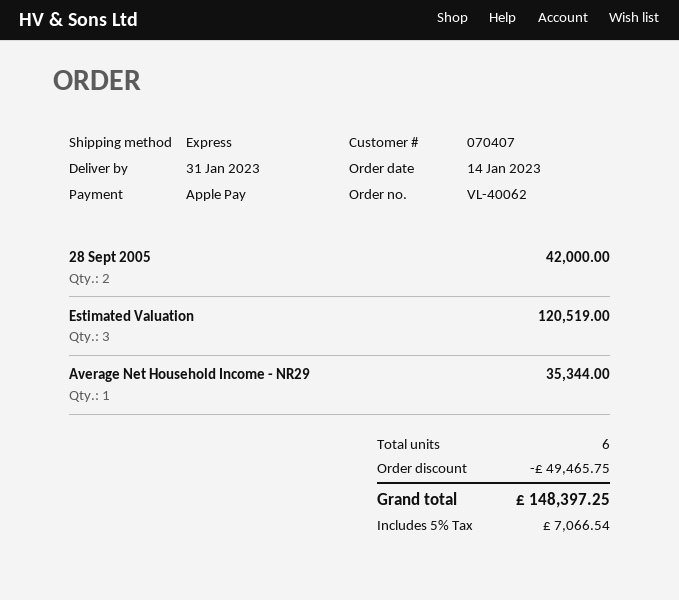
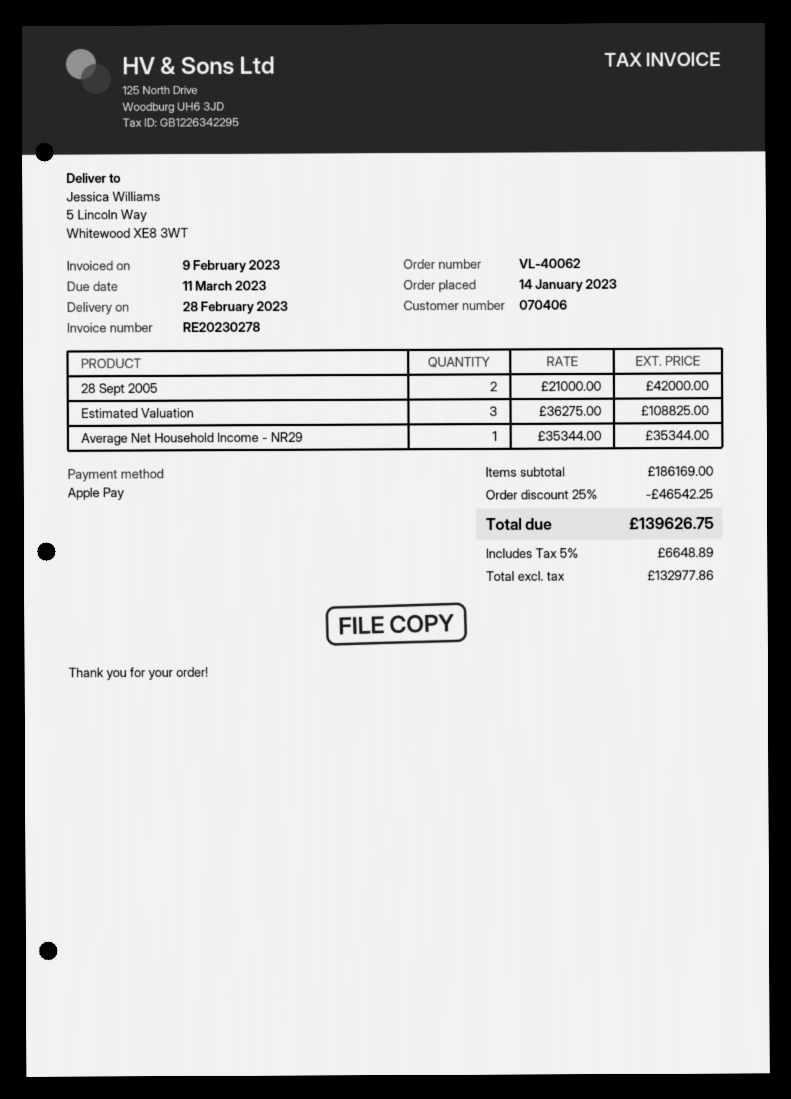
delivery date: 2023-01-31 -> 2023-02-28
customer number: 070407 -> 070406
Estimated Valuation: 3 for 120519.00 -> 3 for 108825.00
discount: 49465.75 -> 46542.25
tax: 5% = 7066.54 -> 5% = 6648.89
total: 148397.25 -> 139626.75

